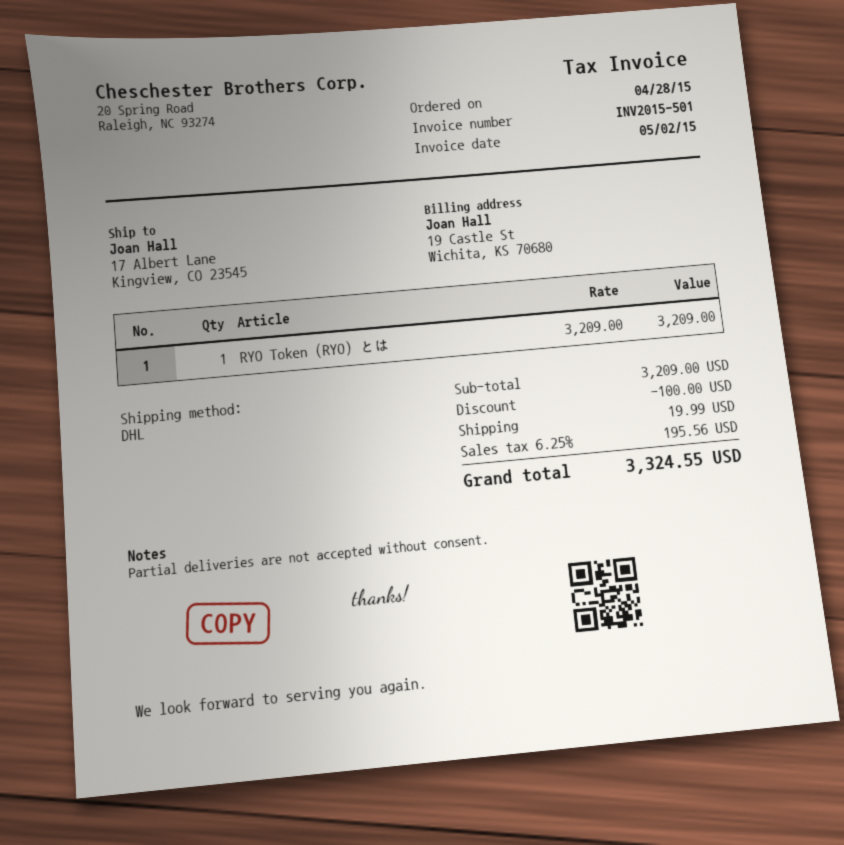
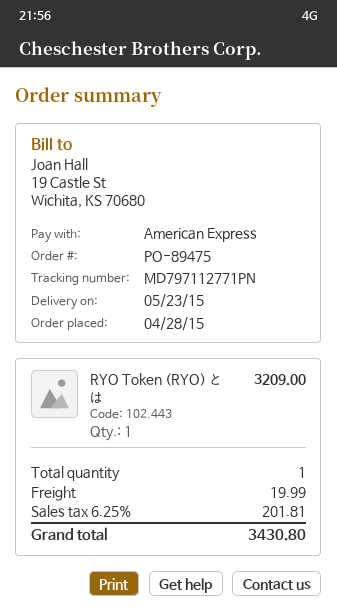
discount: 100.00 -> none
tax: 6.25% = 195.56 -> 6.25% = 201.81
total: 3324.55 -> 3430.80

